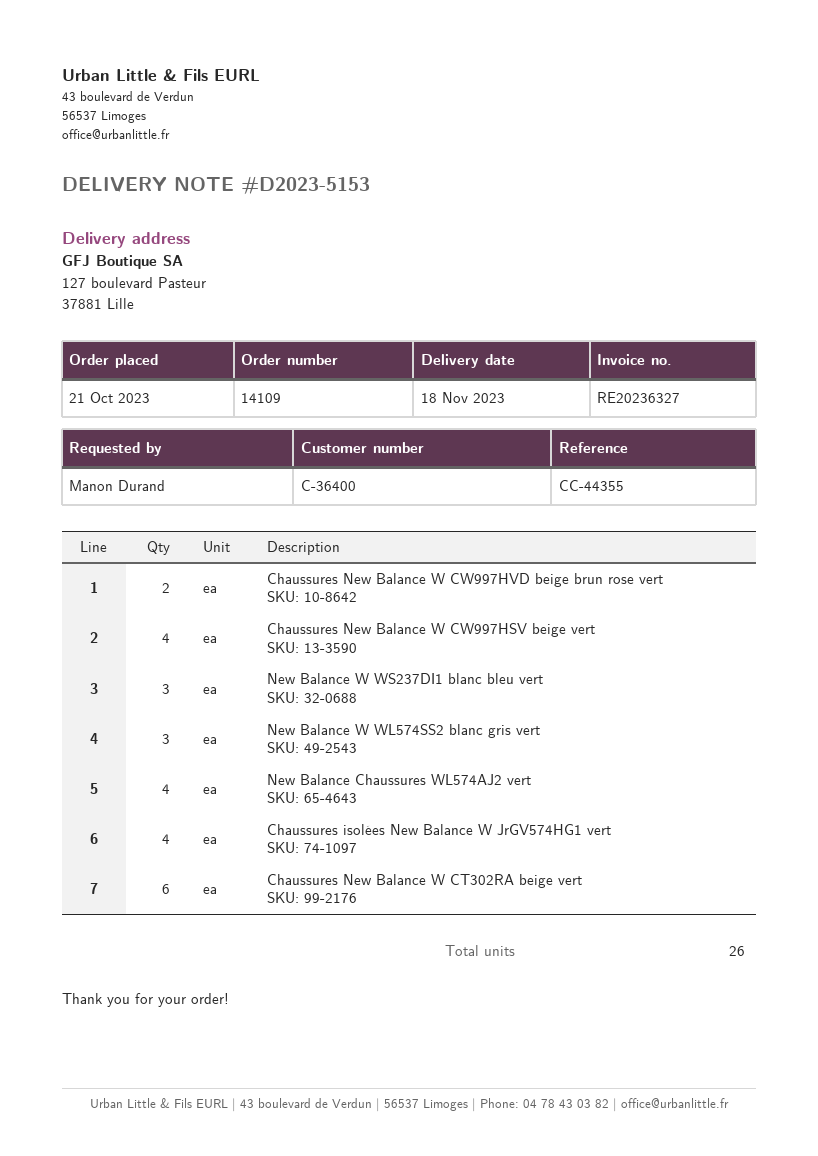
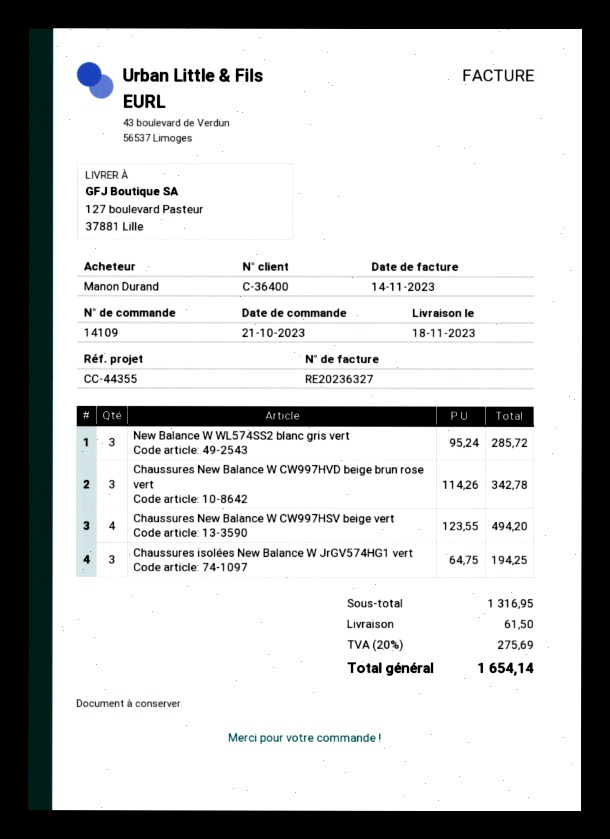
Chaussures New Balance W CW997HVD beige brun rose vert: 2 -> 3
New Balance W WS237DI1 blanc bleu vert: 3 -> none
New Balance Chaussures WL574AJ2 vert: 4 -> none
Chaussures isolées New Balance W JrGV574HG1 vert: 4 -> 3
Chaussures New Balance W CT302RA beige vert: 6 -> none

